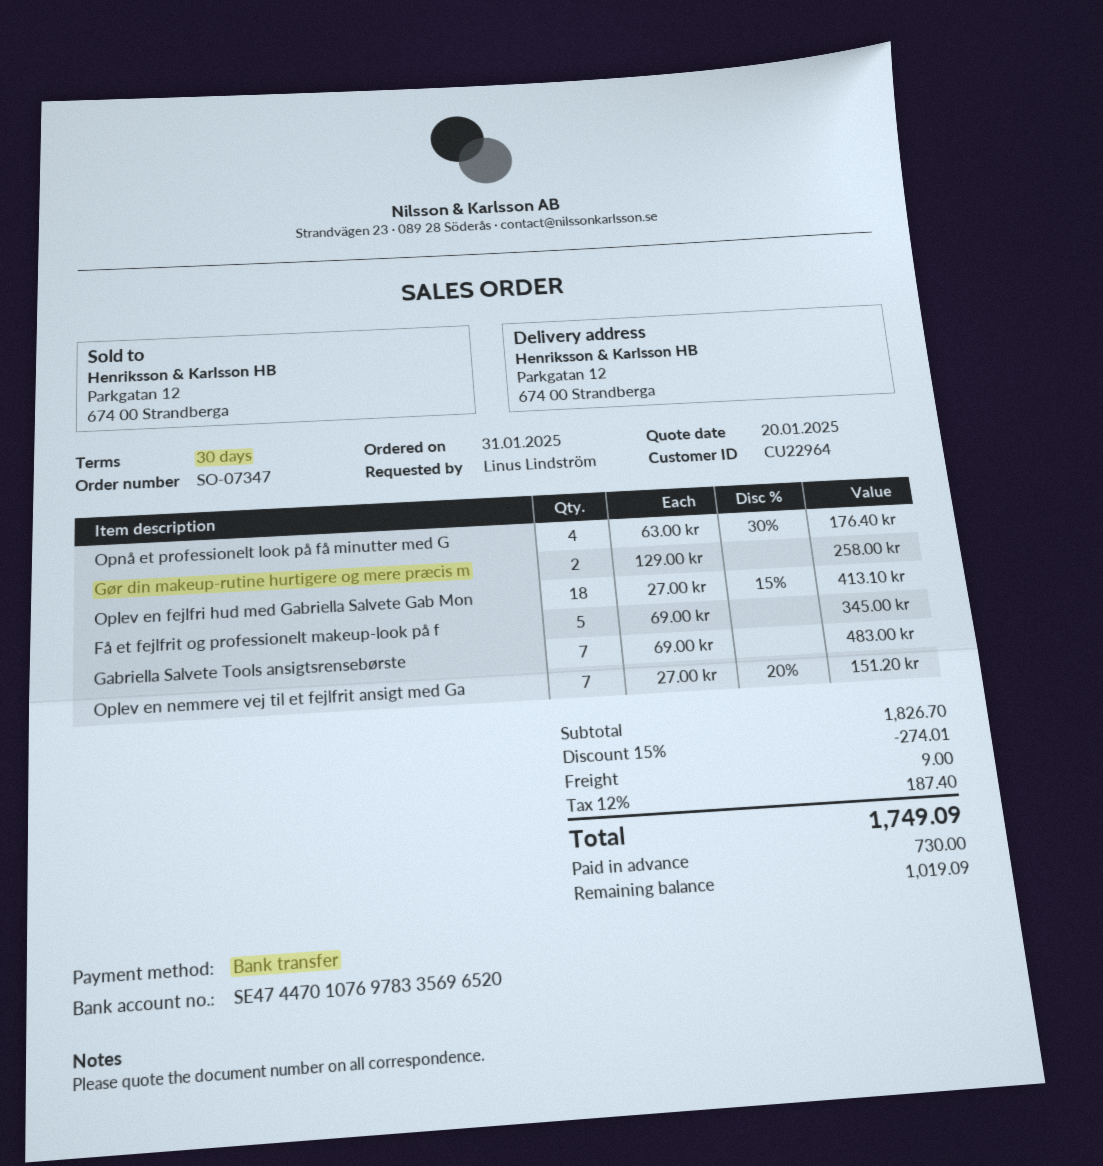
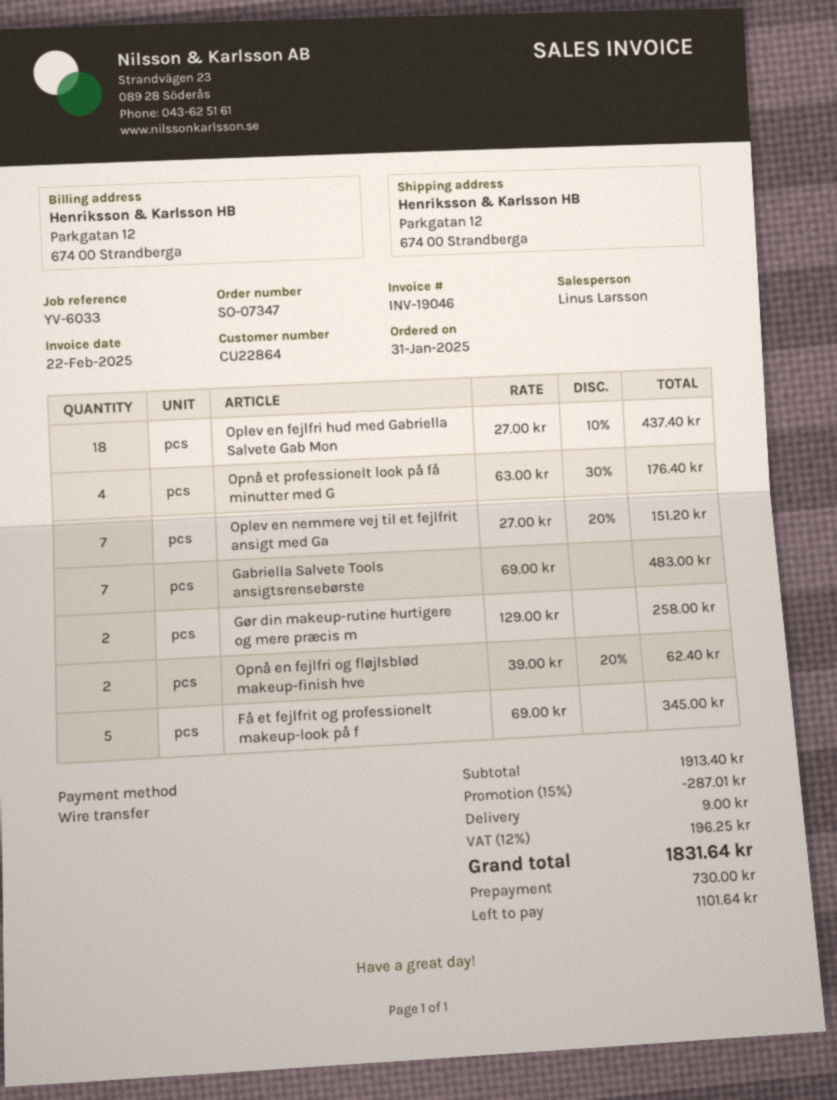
customer number: CU22964 -> CU22864
Oplev en fejlfri hud med Gabriella Salvete Gab Mon: 18 x 27.00 - 15% = 413.10 -> 18 x 27.00 - 10% = 437.40
Opnå en fejlfri og fløjlsblød makeup-finish hve: none -> 2 x 39.00 - 20% = 62.40
subtotal: 1826.70 -> 1913.40
discount: 15% = 274.01 -> 15% = 287.01
tax: 12% = 187.40 -> 12% = 196.25
total: 1749.09 -> 1831.64
balance: 1019.09 -> 1101.64

